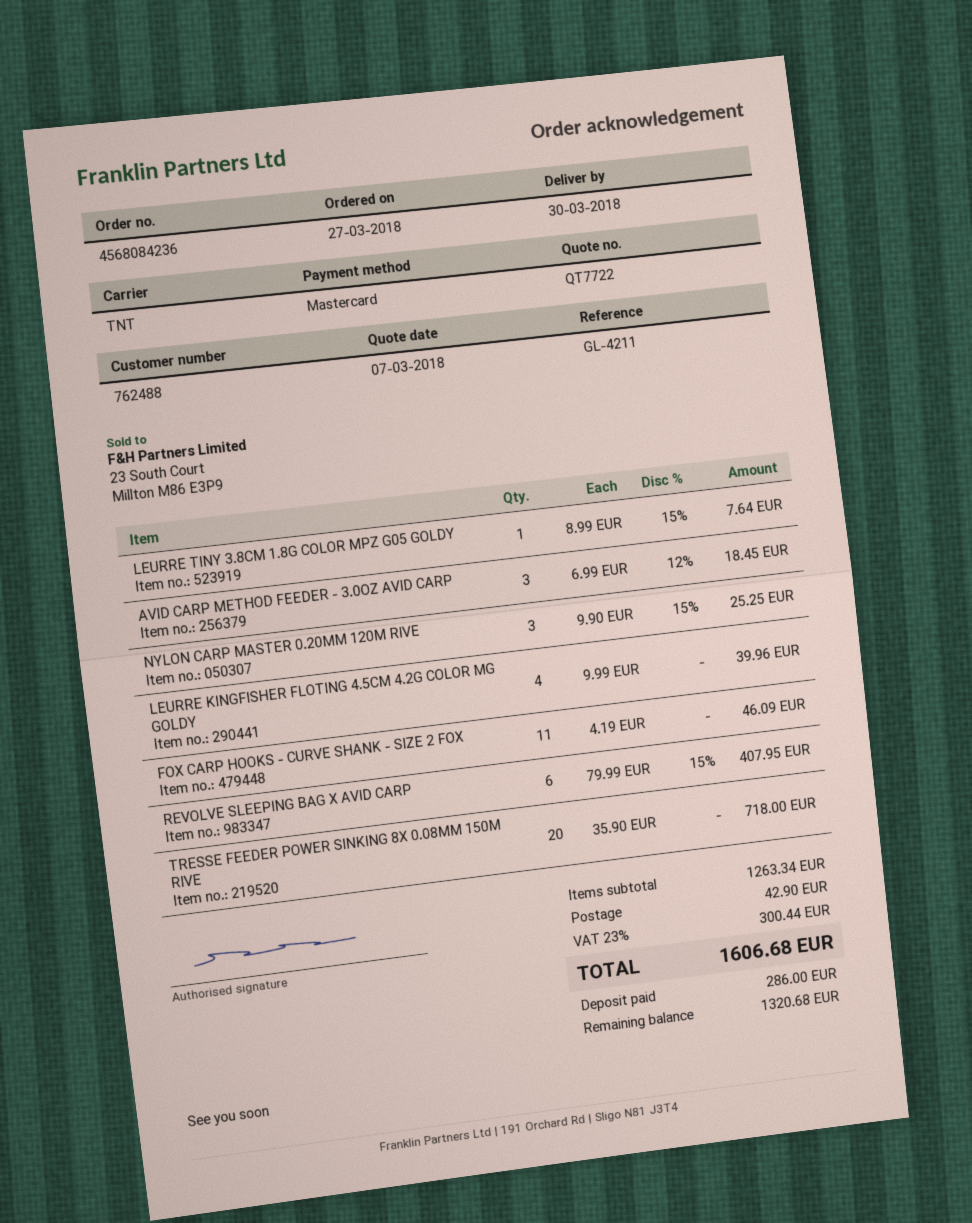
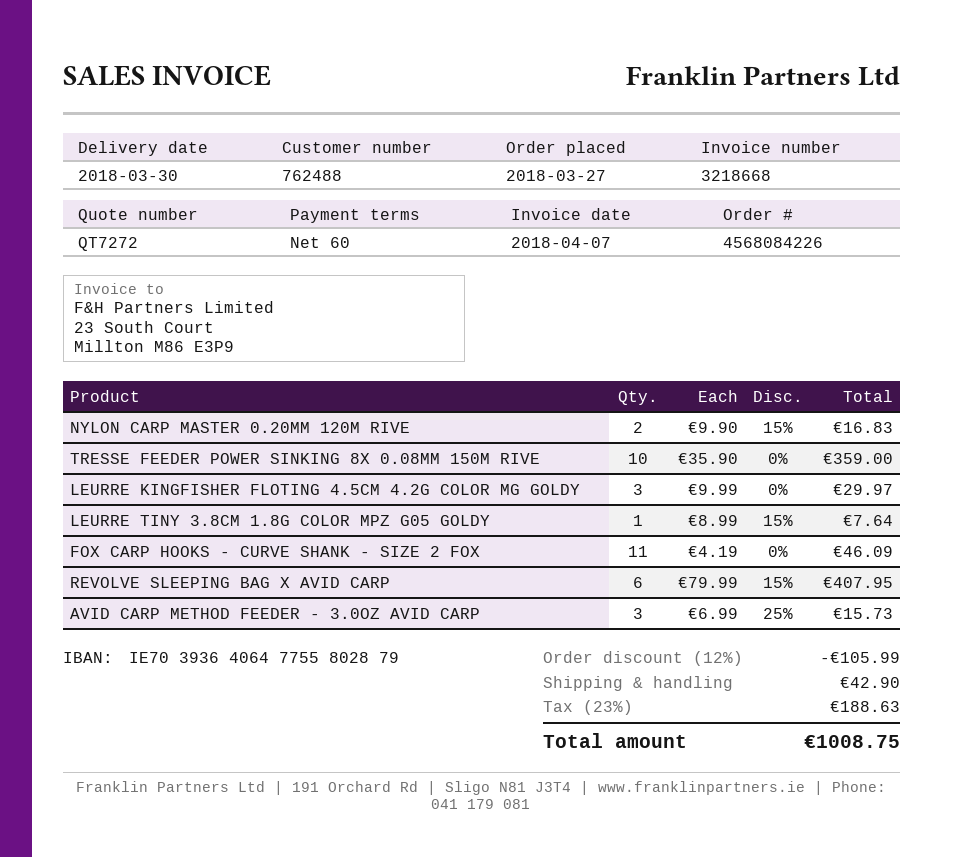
quote number: QT7722 -> QT7272
order number: 4568084236 -> 4568084226
AVID CARP METHOD FEEDER - 3.0OZ AVID CARP: 3 x 6.99 - 12% = 18.45 -> 3 x 6.99 - 25% = 15.73
NYLON CARP MASTER 0.20MM 120M RIVE: 3 x 9.90 - 15% = 25.25 -> 2 x 9.90 - 15% = 16.83
LEURRE KINGFISHER FLOTING 4.5CM 4.2G COLOR MG GOLDY: 4 x 9.99 = 39.96 -> 3 x 9.99 = 29.97
TRESSE FEEDER POWER SINKING 8X 0.08MM 150M RIVE: 20 x 35.90 = 718.00 -> 10 x 35.90 = 359.00
discount: none -> 12% = 105.99
tax: 23% = 300.44 -> 23% = 188.63
total: 1606.68 -> 1008.75

